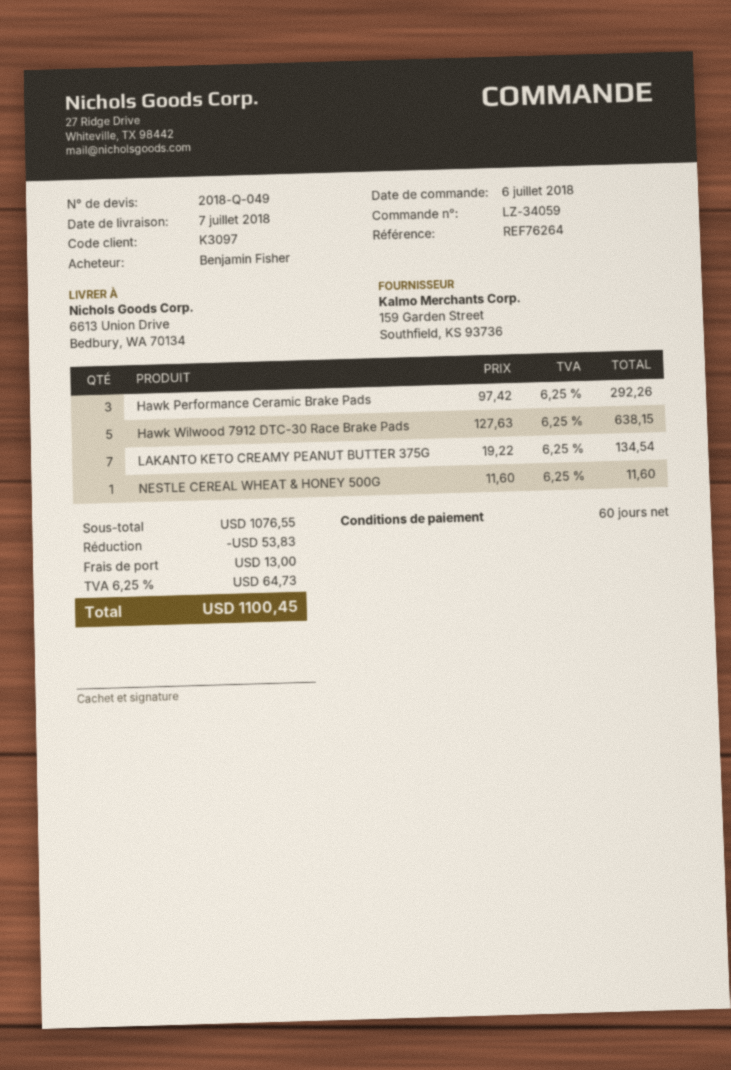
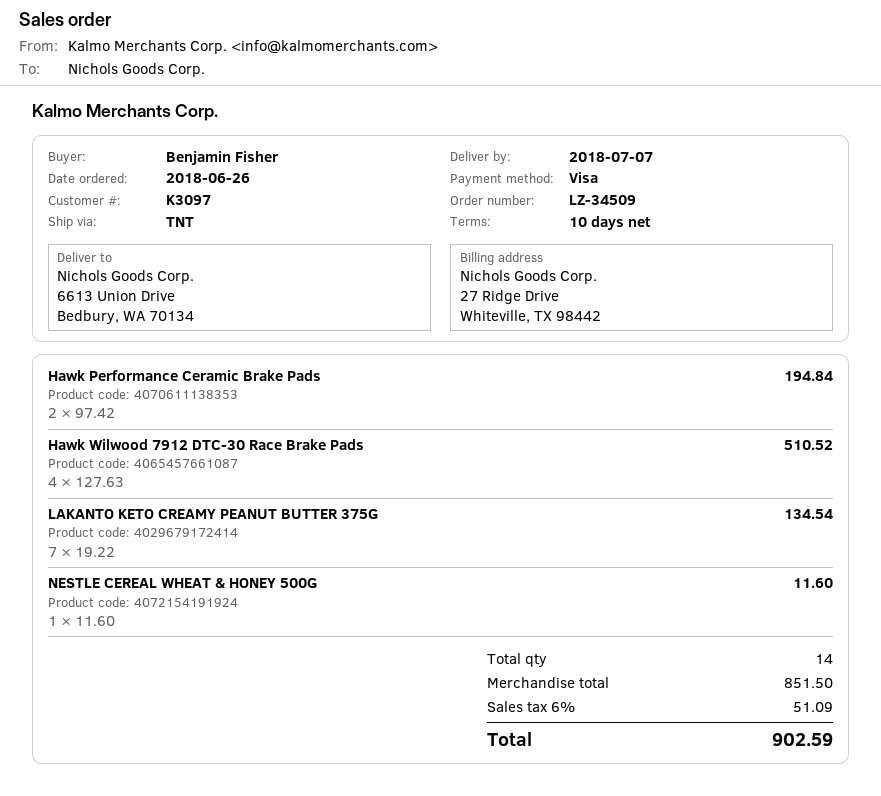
order number: LZ-34059 -> LZ-34509
order date: 2018-07-06 -> 2018-06-26
payment terms: 60 days -> 10 days
Hawk Performance Ceramic Brake Pads: 3 x 97.42 = 292.26 -> 2 x 97.42 = 194.84
Hawk Wilwood 7912 DTC-30 Race Brake Pads: 5 x 127.63 = 638.15 -> 4 x 127.63 = 510.52
subtotal: 1076.55 -> 851.50
discount: 53.83 -> none
shipping: 13.00 -> none
tax: 6.25% = 64.73 -> 6% = 51.09
total: 1100.45 -> 902.59

